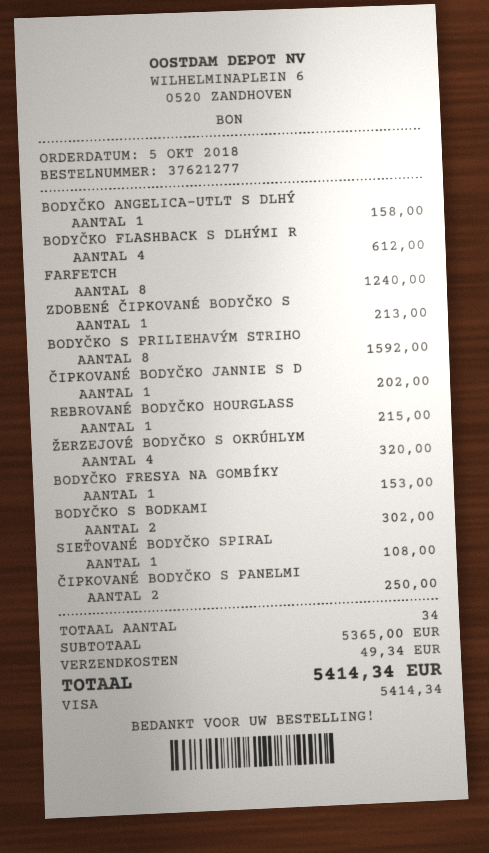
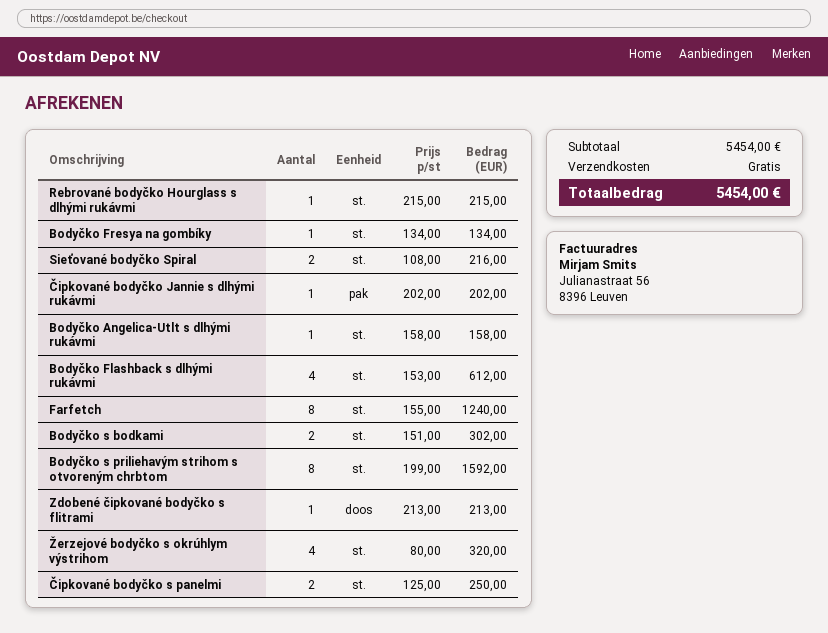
BODYČKO FRESYA NA GOMBÍKY: 1 for 153.00 -> 1 for 134.00
SIEŤOVANÉ BODYČKO SPIRAL: 1 for 108.00 -> 2 for 216.00
subtotal: 5365.00 -> 5454.00
shipping: 49.34 -> 0.00
total: 5414.34 -> 5454.00

